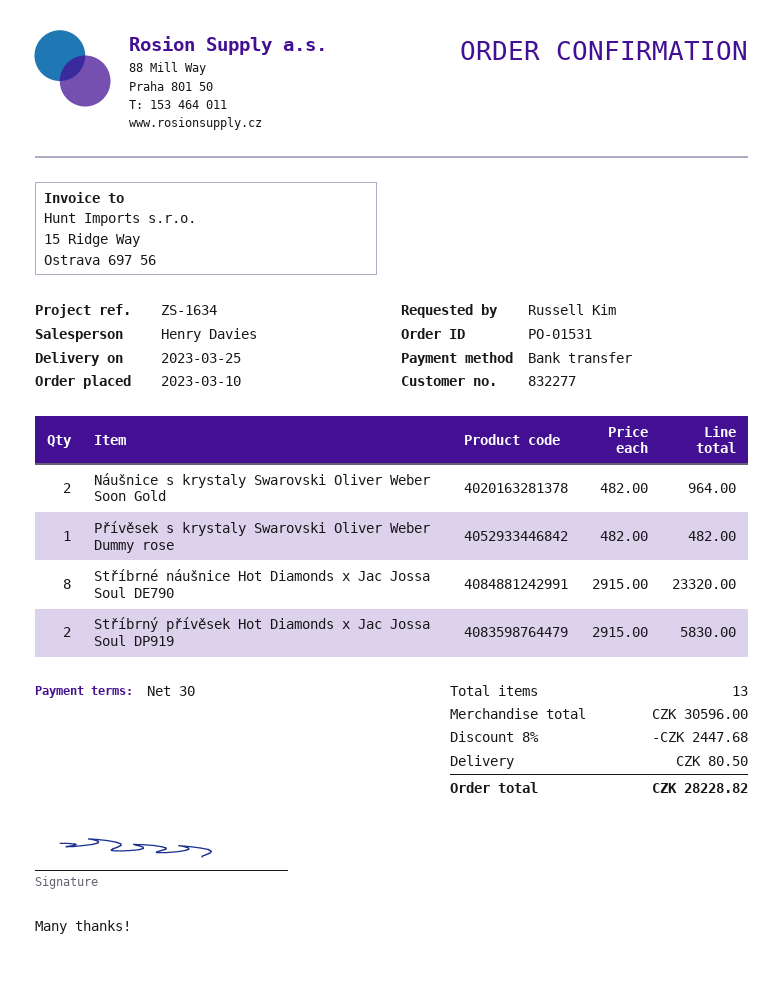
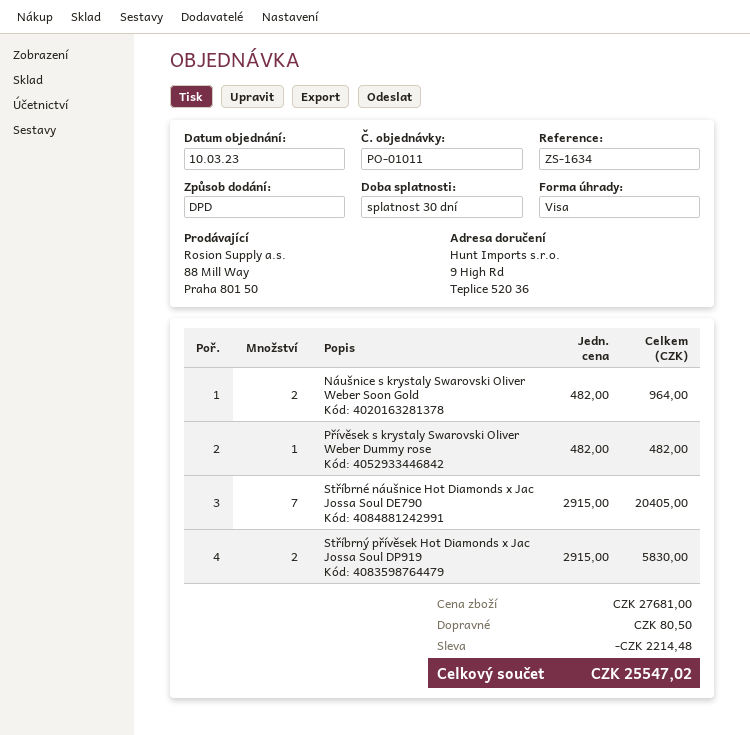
order number: PO-01531 -> PO-01011
payment method: bank transfer -> Visa
Stříbrné náušnice Hot Diamonds x Jac Jossa Soul DE790: 8 x 2915.00 = 23320.00 -> 7 x 2915.00 = 20405.00
subtotal: 30596.00 -> 27681.00
discount: 2447.68 -> 2214.48
total: 28228.82 -> 25547.02

